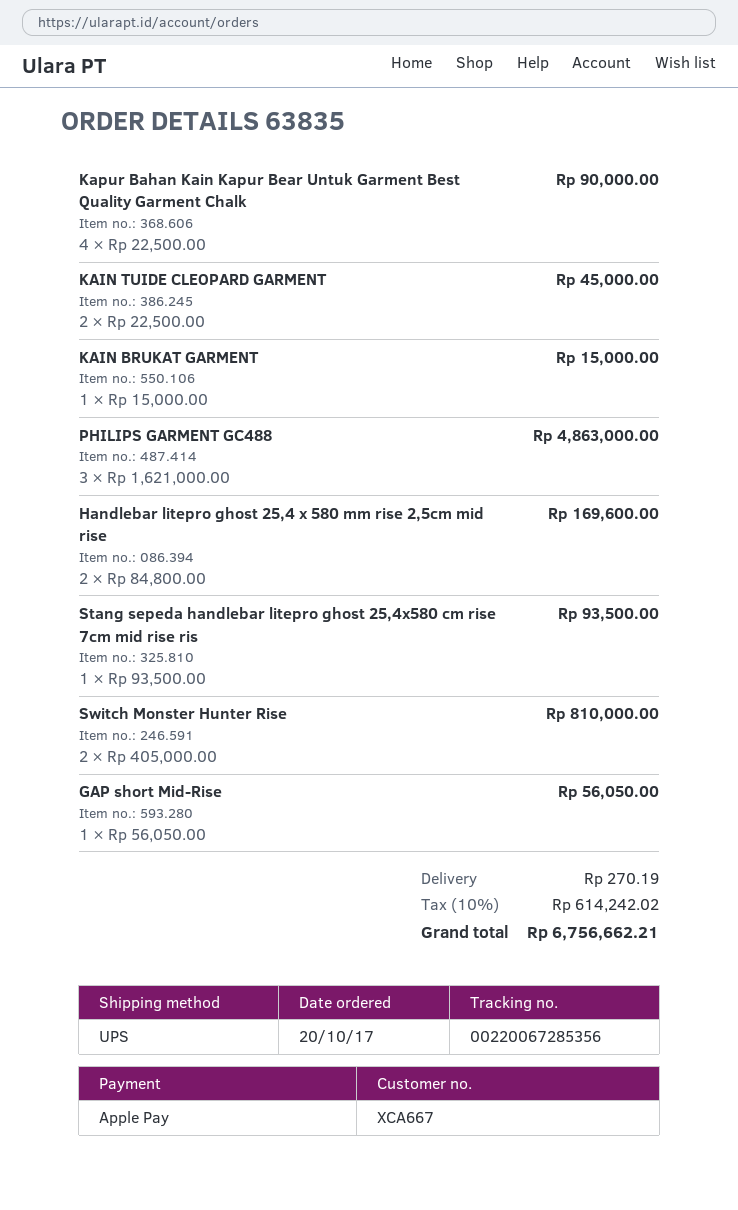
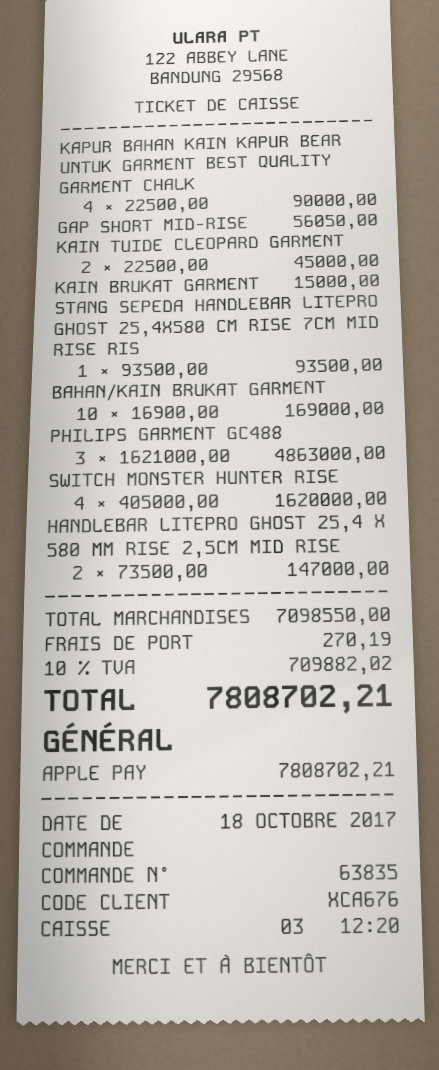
order date: 2017-10-20 -> 2017-10-18
customer number: XCA667 -> XCA676
Handlebar litepro ghost 25,4 x 580 mm rise 2,5cm mid rise: 2 x 84800.00 = 169600.00 -> 2 x 73500.00 = 147000.00
Switch Monster Hunter Rise: 2 x 405000.00 = 810000.00 -> 4 x 405000.00 = 1620000.00
BAHAN/KAIN BRUKAT GARMENT: none -> 10 x 16900.00 = 169000.00
tax: 10% = 614242.02 -> 10% = 709882.02
total: 6756662.21 -> 7808702.21

